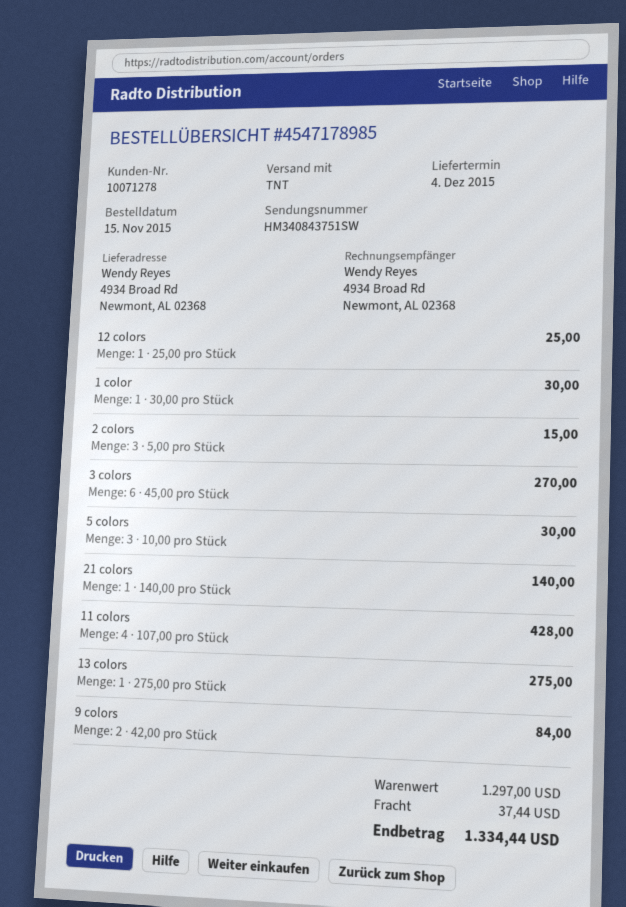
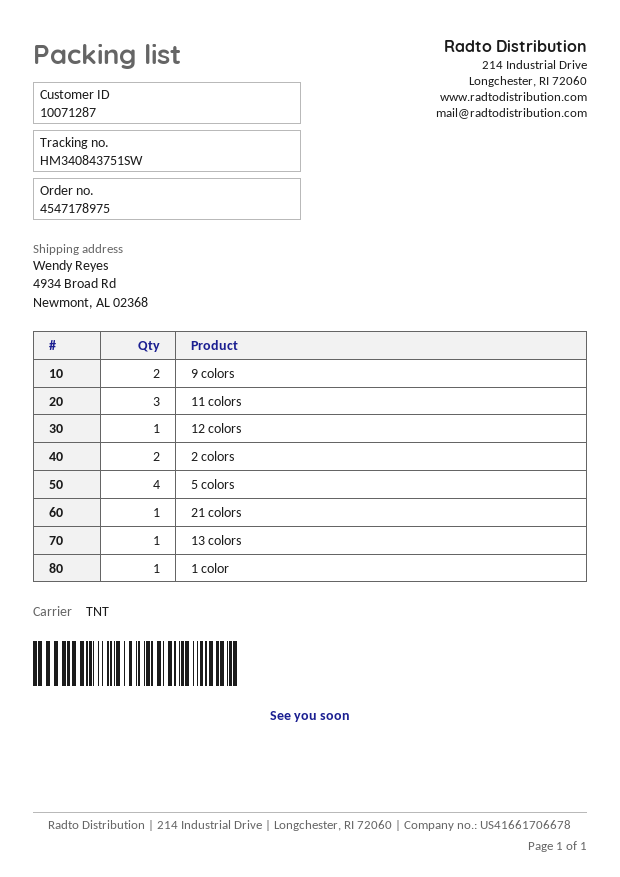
order number: 4547178985 -> 4547178975
customer number: 10071278 -> 10071287
2 colors: 3 -> 2
3 colors: 6 -> none
5 colors: 3 -> 4
11 colors: 4 -> 3

